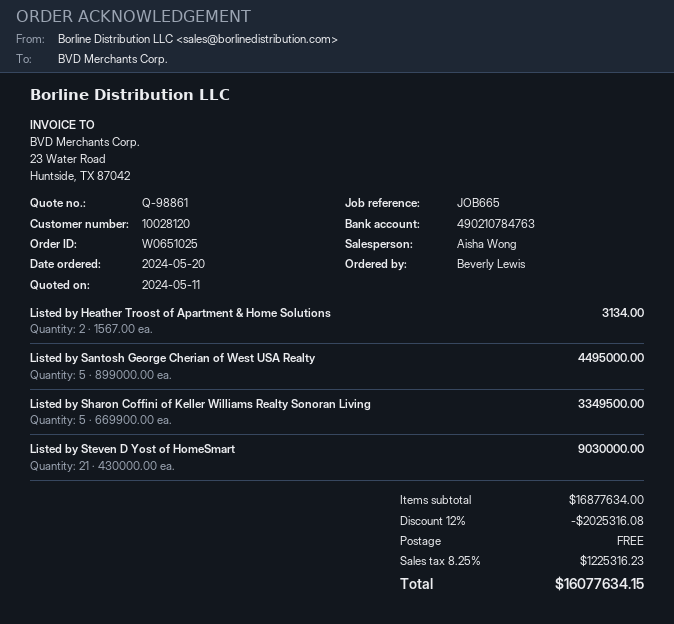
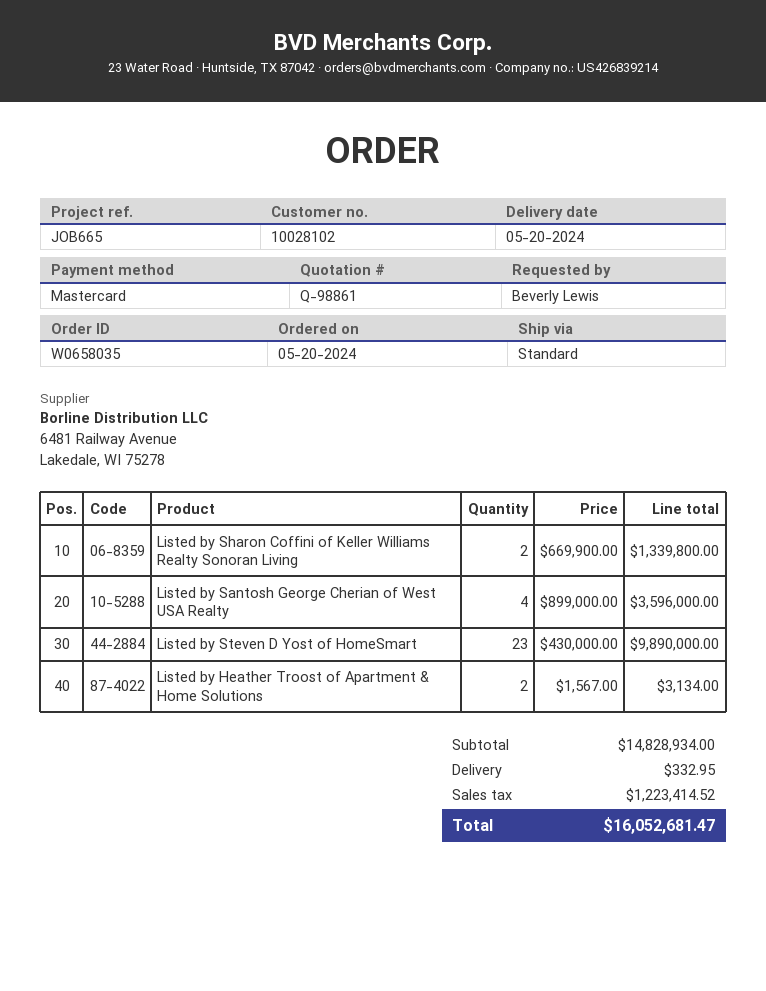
order number: W0651025 -> W0658035
customer number: 10028120 -> 10028102
Listed by Santosh George Cherian of West USA Realty: 5 x 899000.00 = 4495000.00 -> 4 x 899000.00 = 3596000.00
Listed by Sharon Coffini of Keller Williams Realty Sonoran Living: 5 x 669900.00 = 3349500.00 -> 2 x 669900.00 = 1339800.00
Listed by Steven D Yost of HomeSmart: 21 x 430000.00 = 9030000.00 -> 23 x 430000.00 = 9890000.00
subtotal: 16877634.00 -> 14828934.00
discount: 12% = 2025316.08 -> none
shipping: 0.00 -> 332.95
tax: 1225316.23 -> 1223414.52
total: 16077634.15 -> 16052681.47

